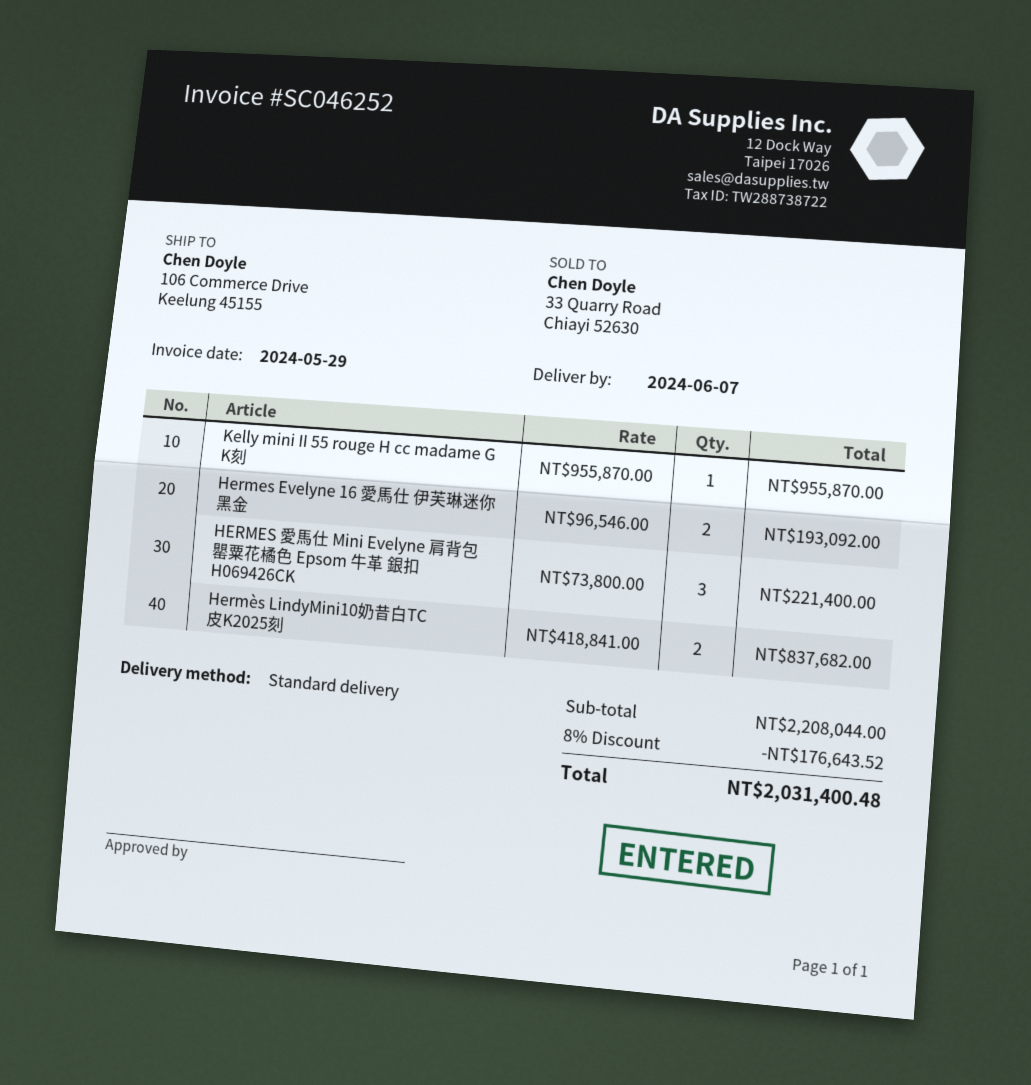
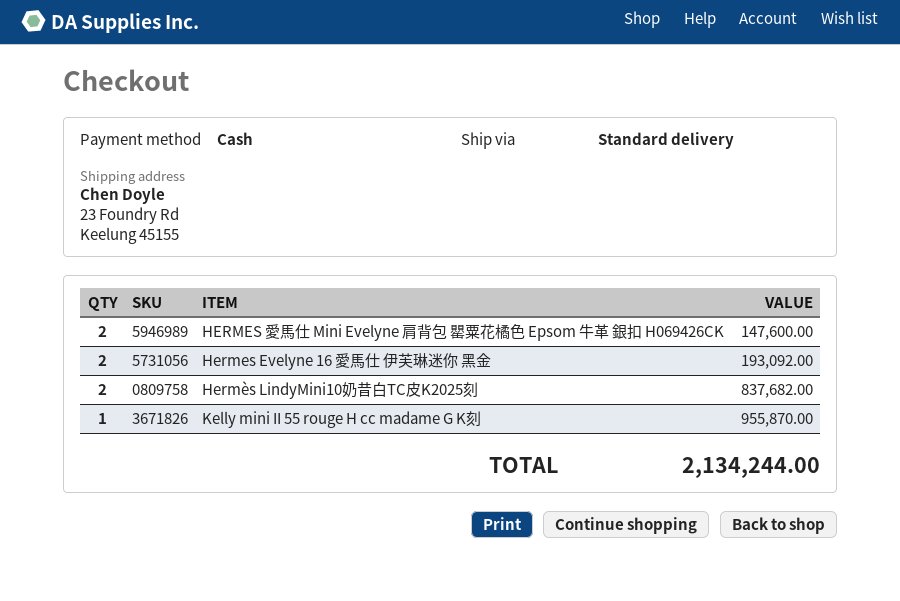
ship to: 106 Commerce Drive, Keelung 45155 -> 23 Foundry Rd, Keelung 45155
HERMES 愛馬仕 Mini Evelyne 肩背包 罌粟花橘色 Epsom 牛革 銀扣 H069426CK: 3 for 221400.00 -> 2 for 147600.00
discount: 8% = 176643.52 -> none
total: 2031400.48 -> 2134244.00

